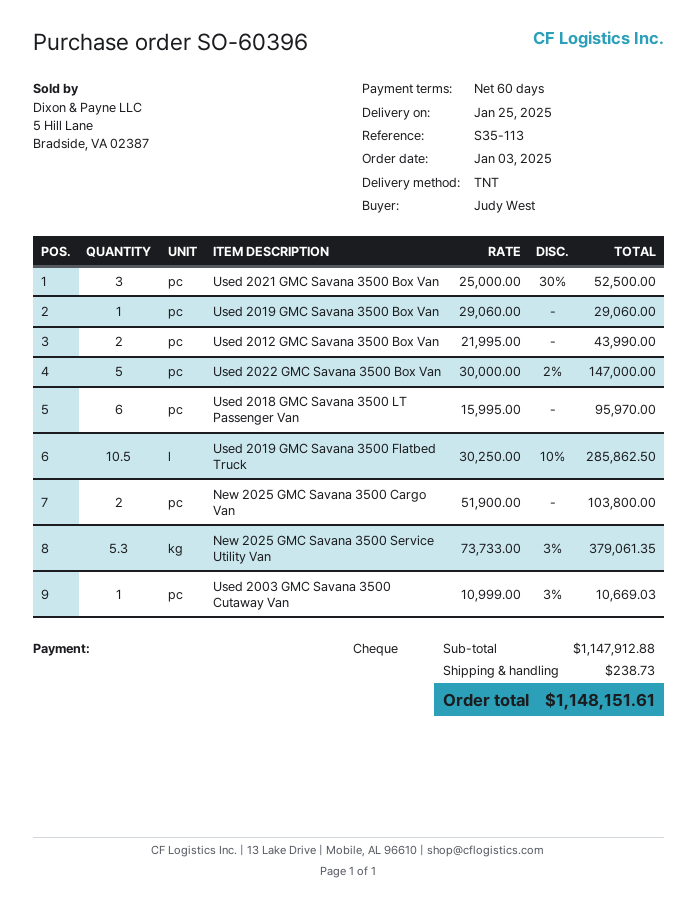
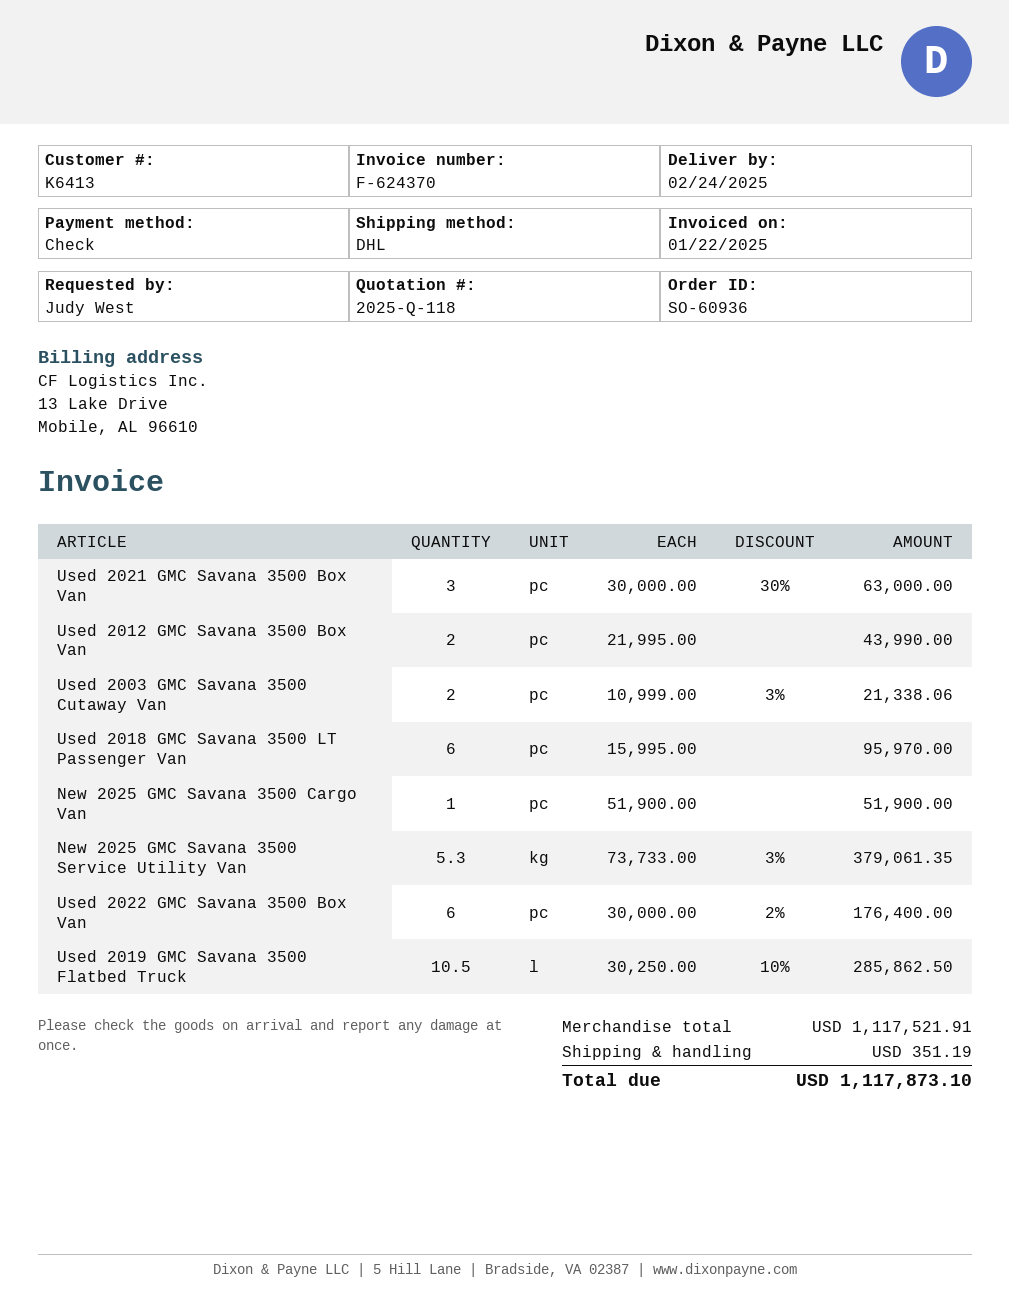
order number: SO-60396 -> SO-60936
delivery date: 2025-01-25 -> 2025-02-24
shipping method: TNT -> DHL
Used 2021 GMC Savana 3500 Box Van: 3 x 25000.00 - 30% = 52500.00 -> 3 x 30000.00 - 30% = 63000.00
Used 2019 GMC Savana 3500 Box Van: 1 x 29060.00 = 29060.00 -> none
Used 2022 GMC Savana 3500 Box Van: 5 x 30000.00 - 2% = 147000.00 -> 6 x 30000.00 - 2% = 176400.00
New 2025 GMC Savana 3500 Cargo Van: 2 x 51900.00 = 103800.00 -> 1 x 51900.00 = 51900.00
Used 2003 GMC Savana 3500 Cutaway Van: 1 x 10999.00 - 3% = 10669.03 -> 2 x 10999.00 - 3% = 21338.06
subtotal: 1147912.88 -> 1117521.91
shipping: 238.73 -> 351.19
total: 1148151.61 -> 1117873.10

